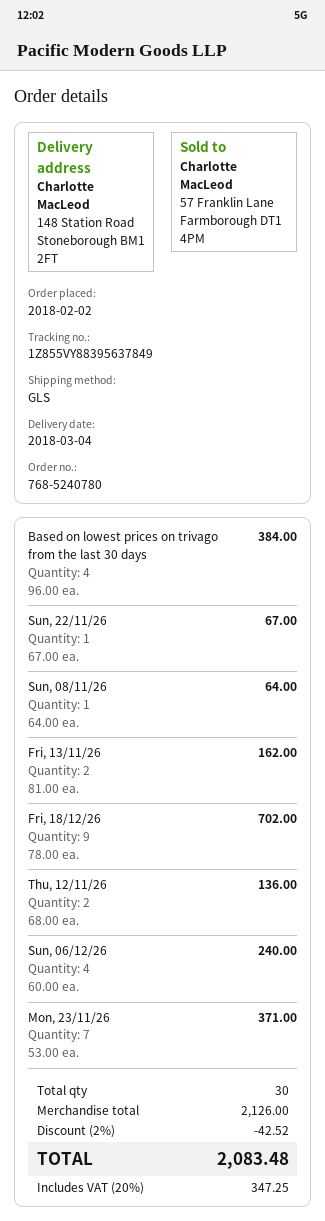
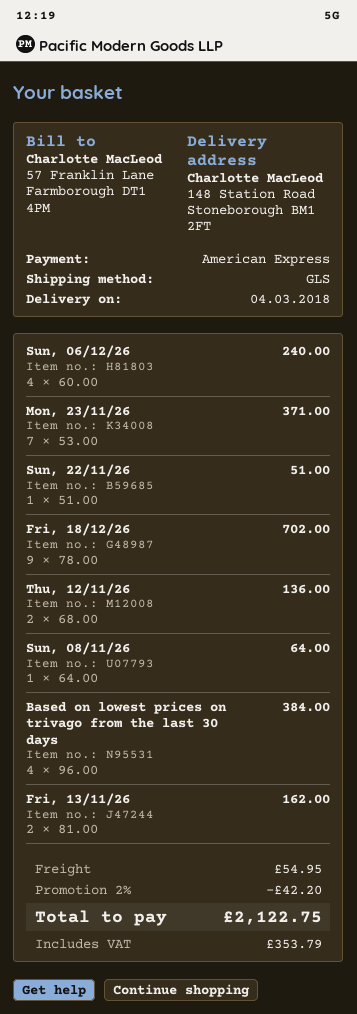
Sun, 22/11/26: 1 x 67.00 = 67.00 -> 1 x 51.00 = 51.00
discount: 2% = 42.52 -> 2% = 42.20
shipping: none -> 54.95
tax: 347.25 -> 353.79
total: 2083.48 -> 2122.75

